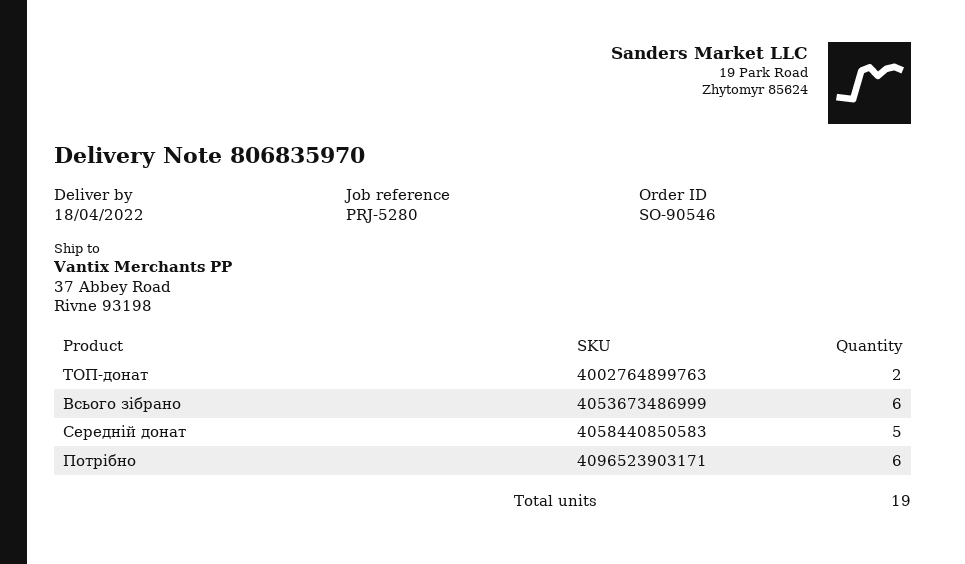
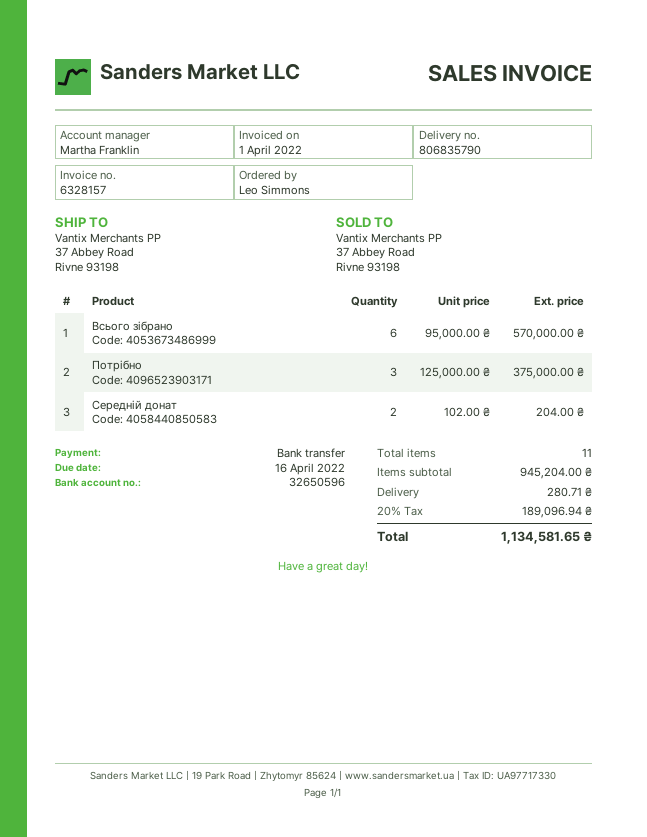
delivery note number: 806835970 -> 806835790
ТОП-донат: 2 -> none
Середній донат: 5 -> 2
Потрібно: 6 -> 3
total quantity: 19 -> 11

